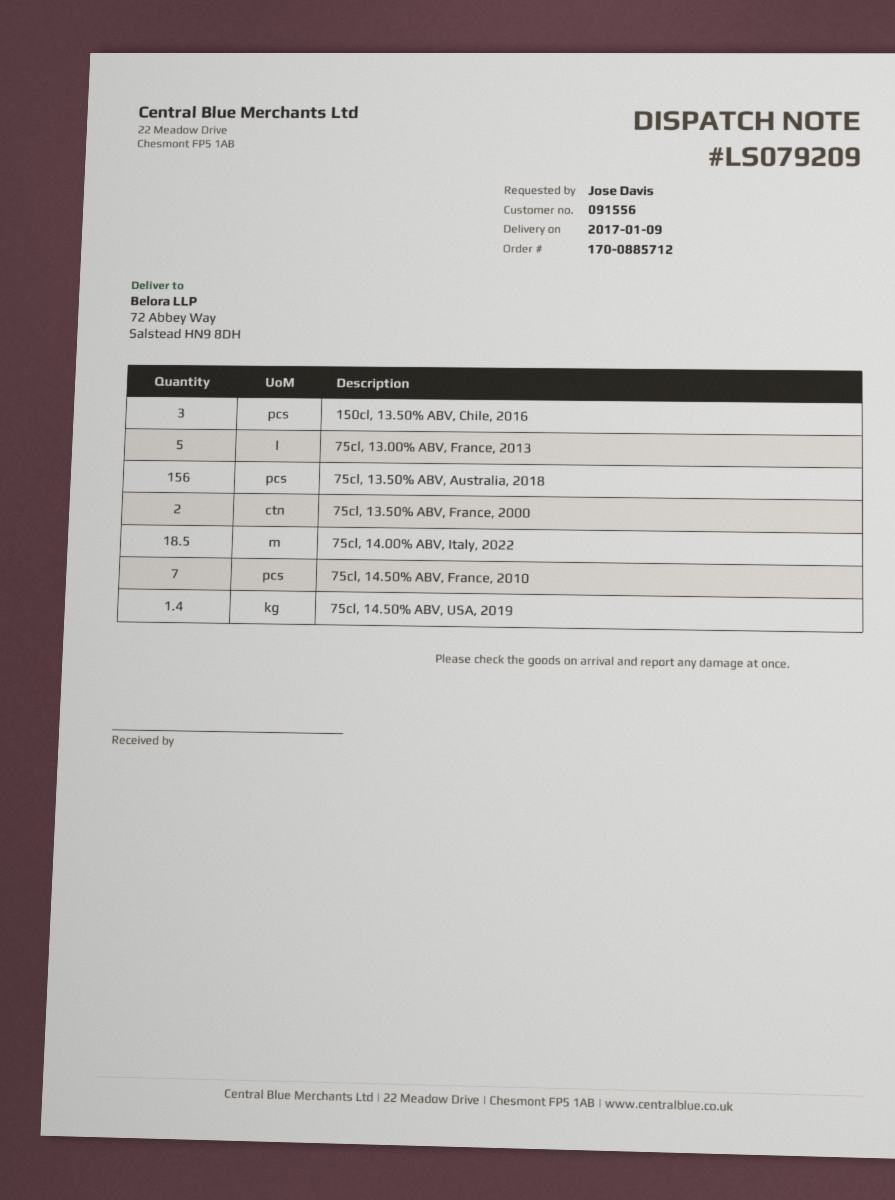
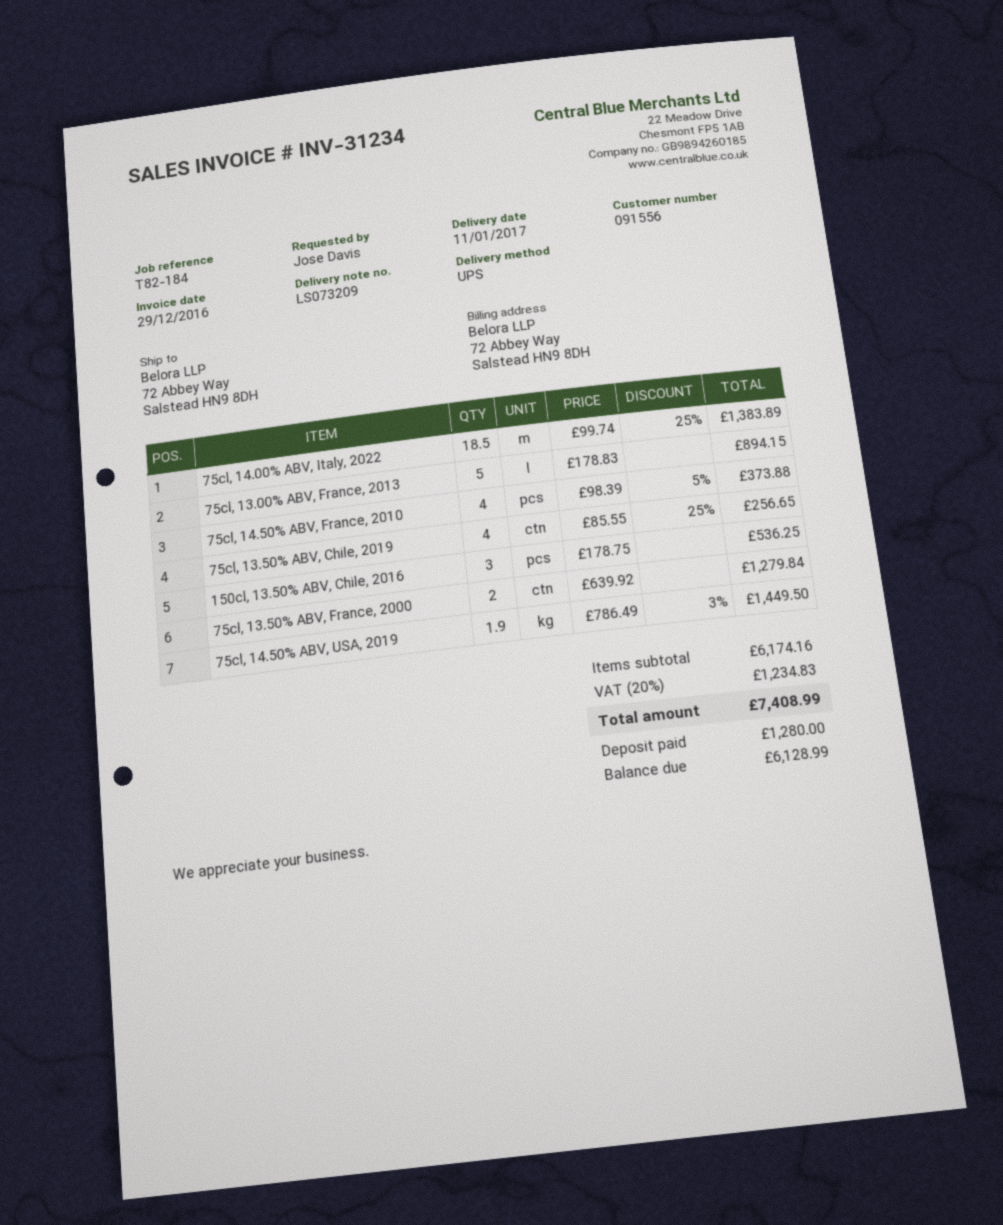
delivery note number: LS079209 -> LS073209
delivery date: 2017-01-09 -> 2017-01-11
75cl, 13.50% ABV, Australia, 2018: 156 -> none
75cl, 14.50% ABV, France, 2010: 7 -> 4
75cl, 14.50% ABV, USA, 2019: 1.4 -> 1.9
75cl, 13.50% ABV, Chile, 2019: none -> 4

